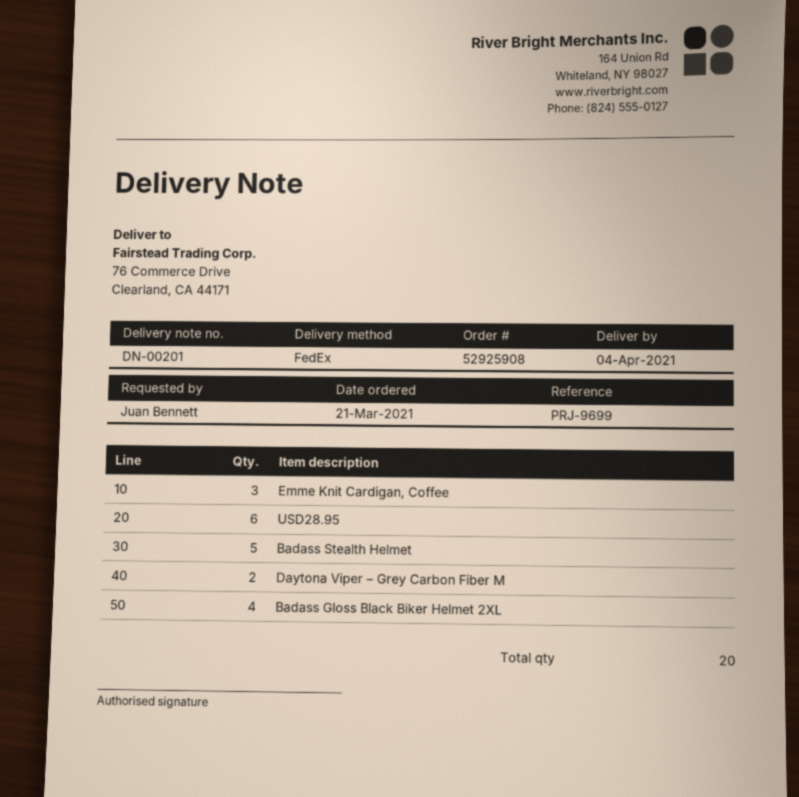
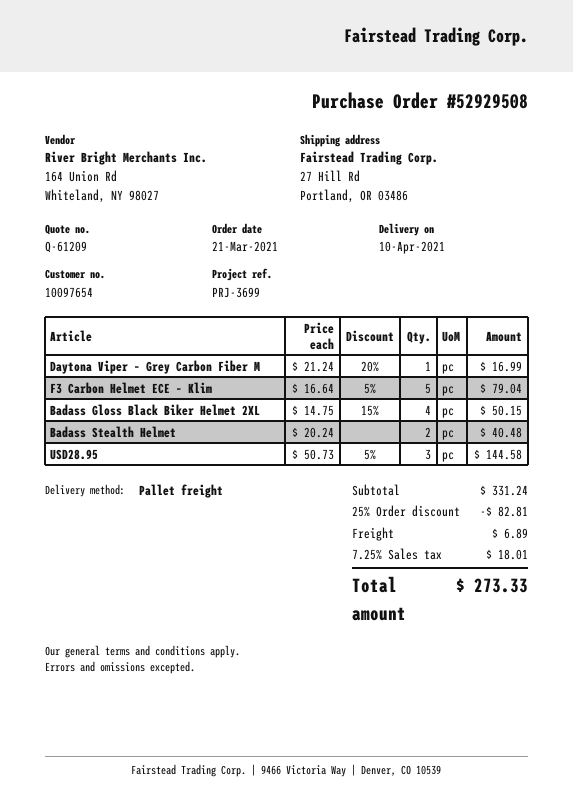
order number: 52925908 -> 52929508
delivery date: 2021-04-04 -> 2021-04-10
reference: PRJ-9699 -> PRJ-3699
shipping method: FedEx -> pallet freight
ship to: 76 Commerce Drive, Clearland, CA 44171 -> 27 Hill Rd, Portland, OR 03486
Emme Knit Cardigan, Coffee: 3 -> none
USD28.95: 6 -> 3
Badass Stealth Helmet: 5 -> 2
Daytona Viper – Grey Carbon Fiber M: 2 -> 1
F3 Carbon Helmet ECE – Klim: none -> 5

